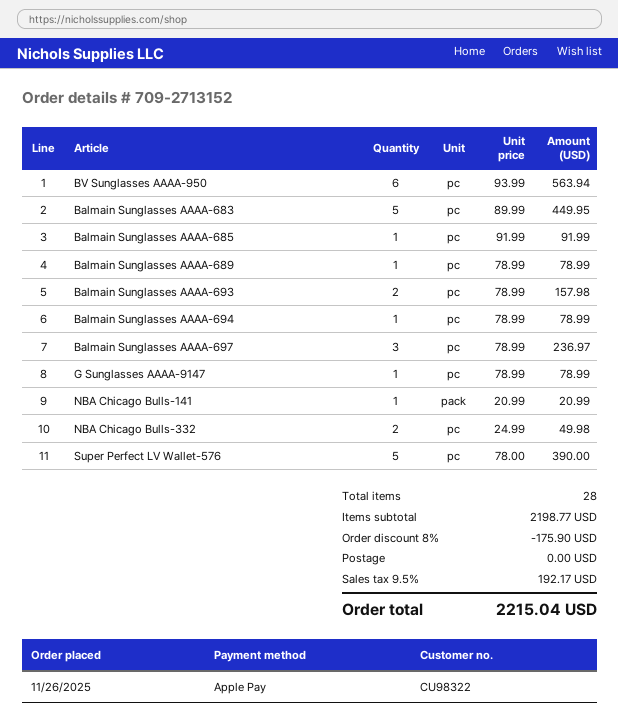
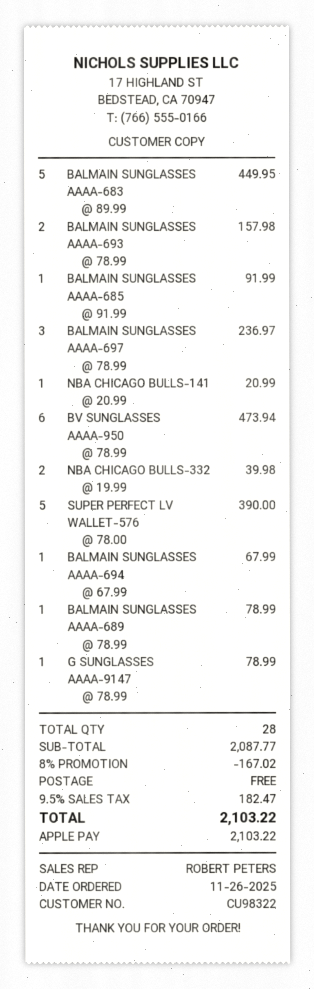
BV Sunglasses AAAA-950: 6 x 93.99 = 563.94 -> 6 x 78.99 = 473.94
Balmain Sunglasses AAAA-694: 1 x 78.99 = 78.99 -> 1 x 67.99 = 67.99
NBA Chicago Bulls-332: 2 x 24.99 = 49.98 -> 2 x 19.99 = 39.98
subtotal: 2198.77 -> 2087.77
discount: 8% = 175.90 -> 8% = 167.02
tax: 9.5% = 192.17 -> 9.5% = 182.47
total: 2215.04 -> 2103.22

